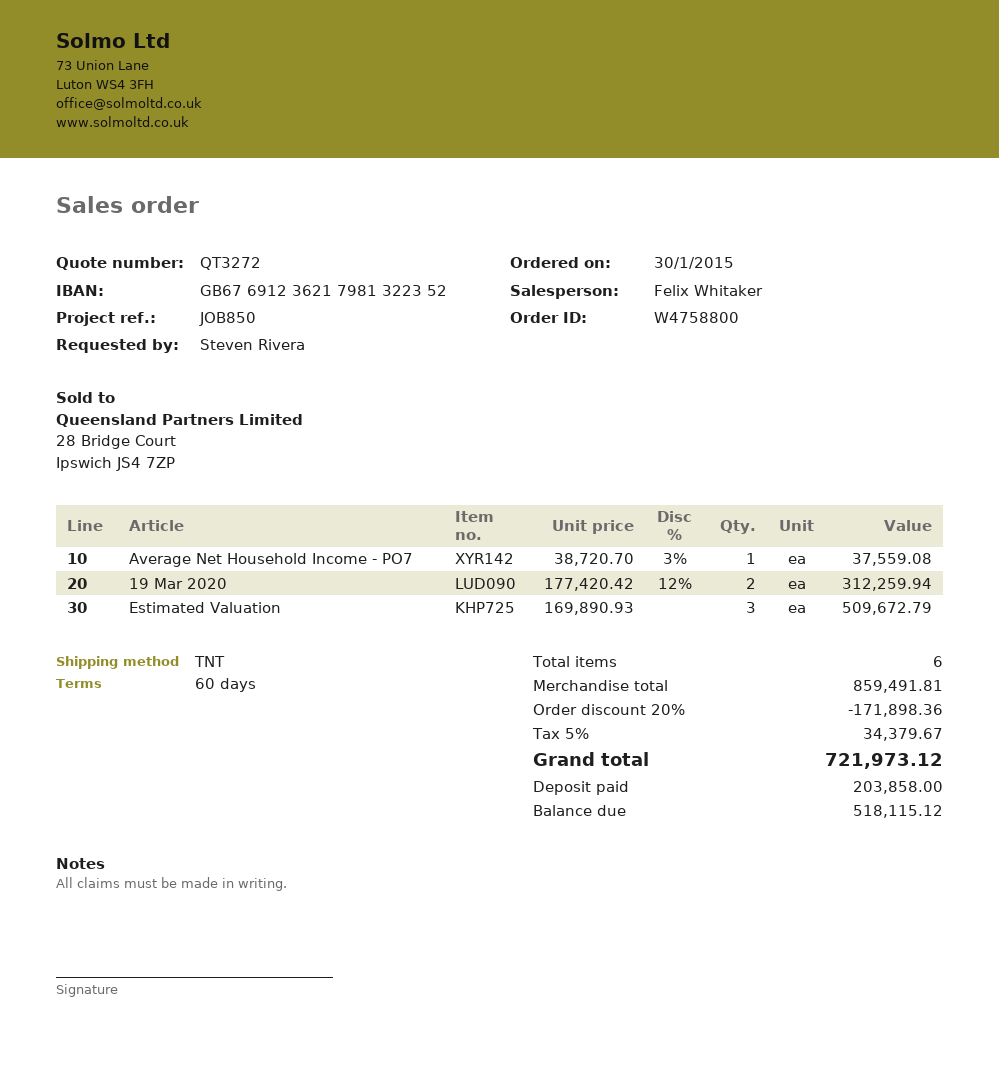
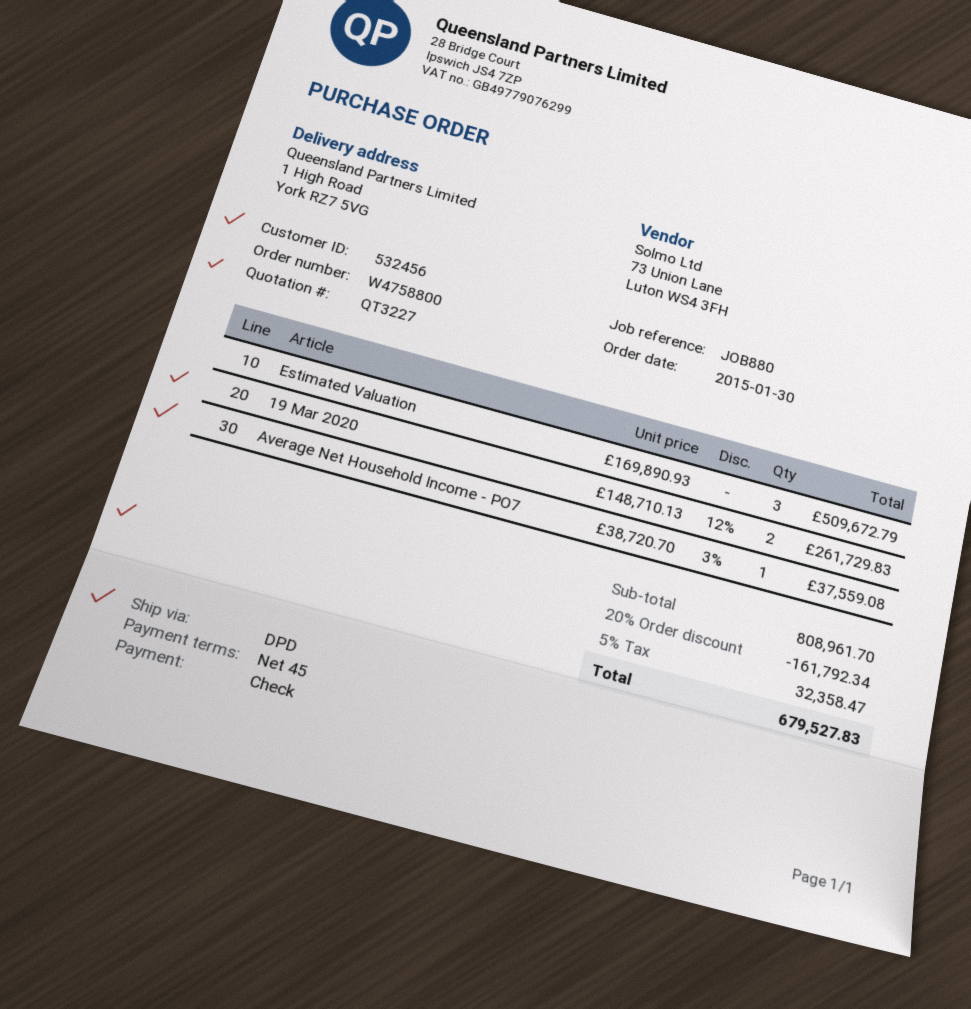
quote number: QT3272 -> QT3227
payment terms: 60 days -> 45 days
reference: JOB850 -> JOB880
shipping method: TNT -> DPD
19 Mar 2020: 2 x 177420.42 - 12% = 312259.94 -> 2 x 148710.13 - 12% = 261729.83
subtotal: 859491.81 -> 808961.70
discount: 20% = 171898.36 -> 20% = 161792.34
tax: 5% = 34379.67 -> 5% = 32358.47
total: 721973.12 -> 679527.83

